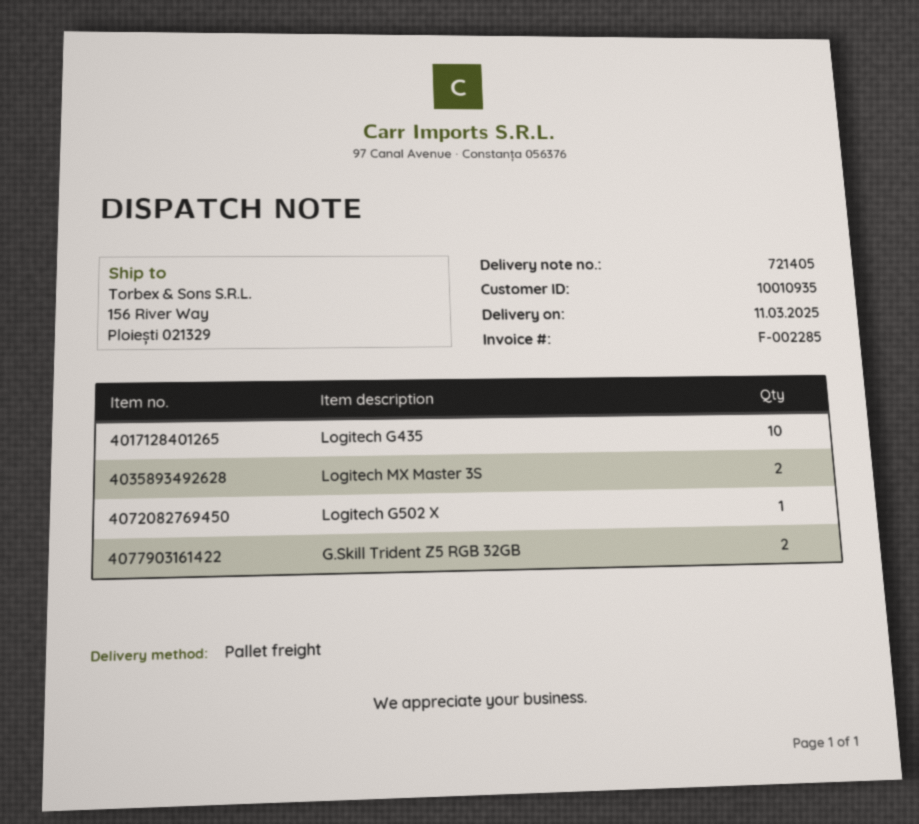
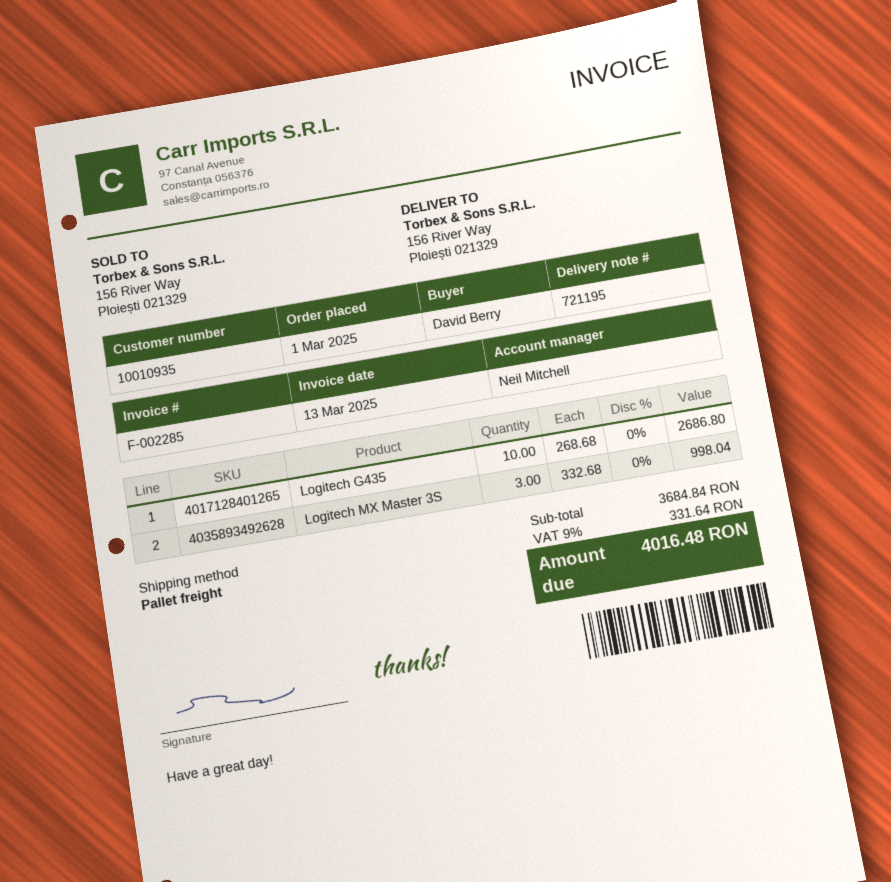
delivery note number: 721405 -> 721195
Logitech MX Master 3S: 2 -> 3
Logitech G502 X: 1 -> none
G.Skill Trident Z5 RGB 32GB: 2 -> none

